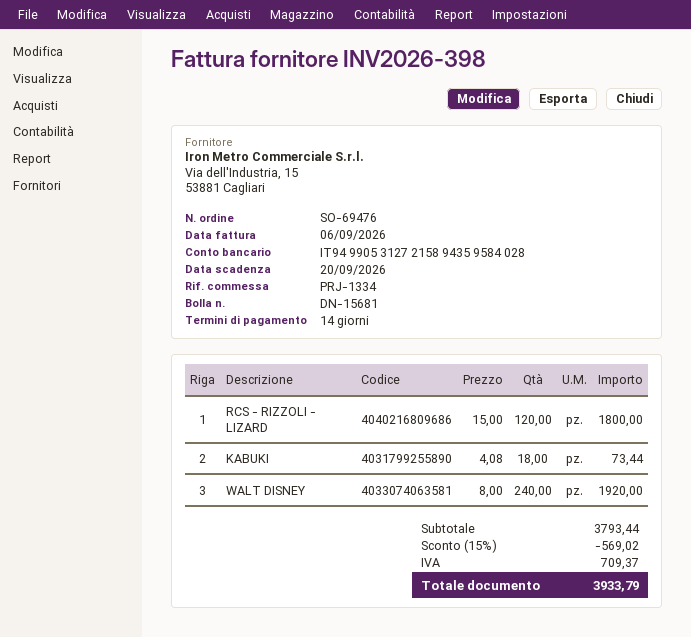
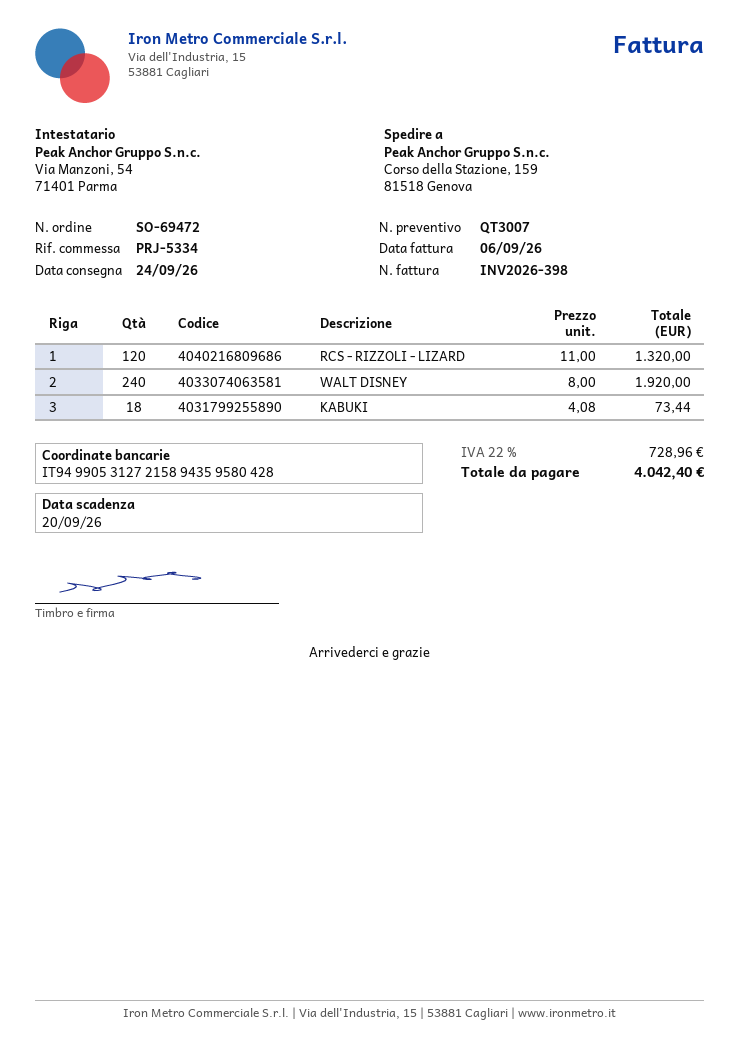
order number: SO-69476 -> SO-69472
reference: PRJ-1334 -> PRJ-5334
bank account: IT9499053127215894359584028 -> IT9499053127215894359580428
RCS - RIZZOLI - LIZARD: 120 x 15.00 = 1800.00 -> 120 x 11.00 = 1320.00
discount: 15% = 569.02 -> none
tax: 709.37 -> 728.96
total: 3933.79 -> 4042.40

